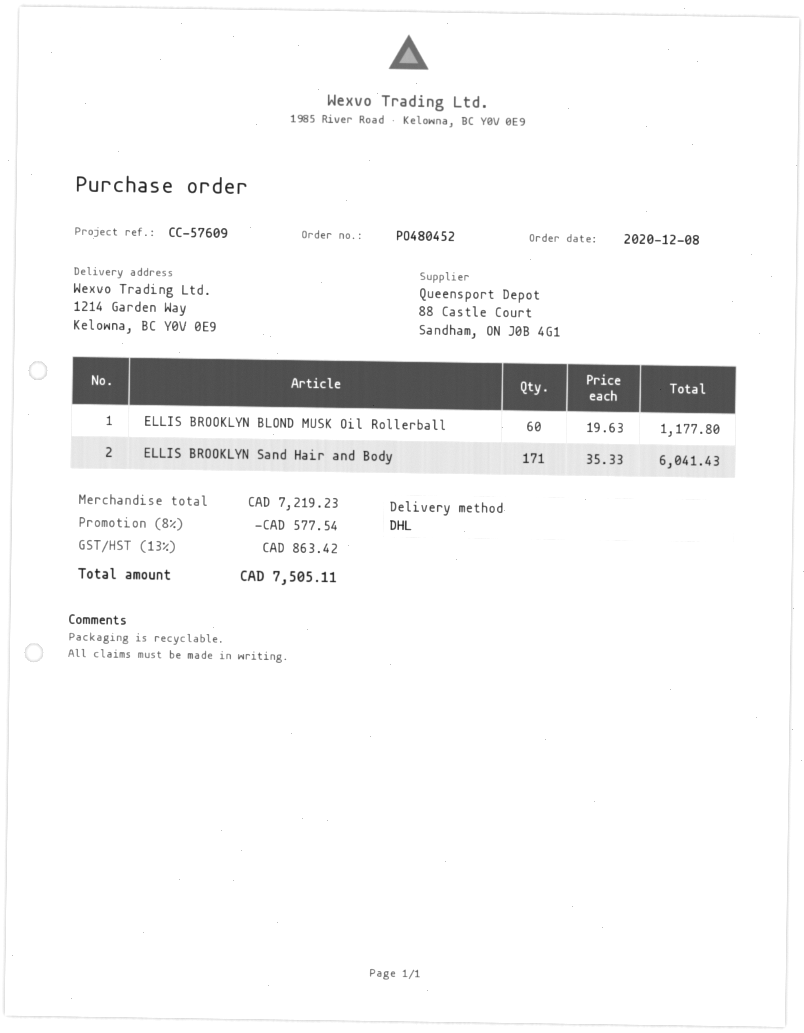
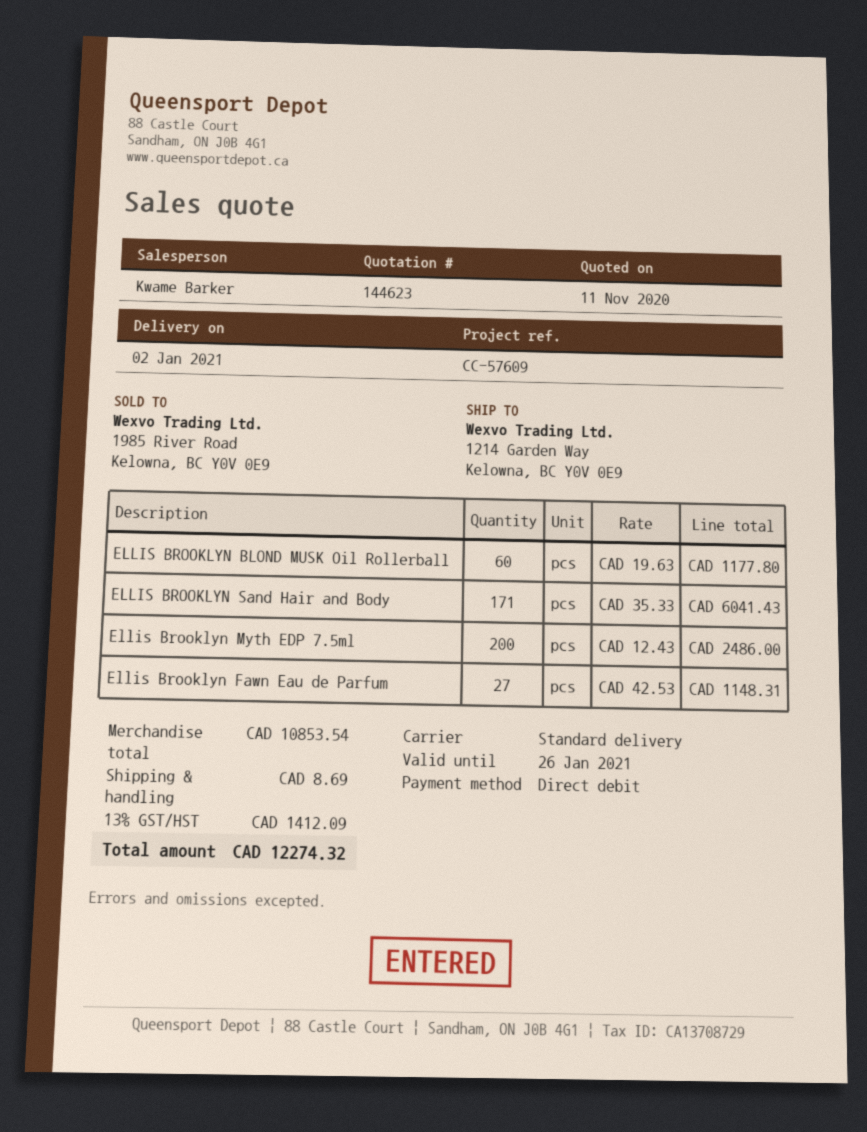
shipping method: DHL -> standard
Ellis Brooklyn Myth EDP 7.5ml: none -> 200 x 12.43 = 2486.00
Ellis Brooklyn Fawn Eau de Parfum: none -> 27 x 42.53 = 1148.31
subtotal: 7219.23 -> 10853.54
discount: 8% = 577.54 -> none
shipping: none -> 8.69
tax: 13% = 863.42 -> 13% = 1412.09
total: 7505.11 -> 12274.32

